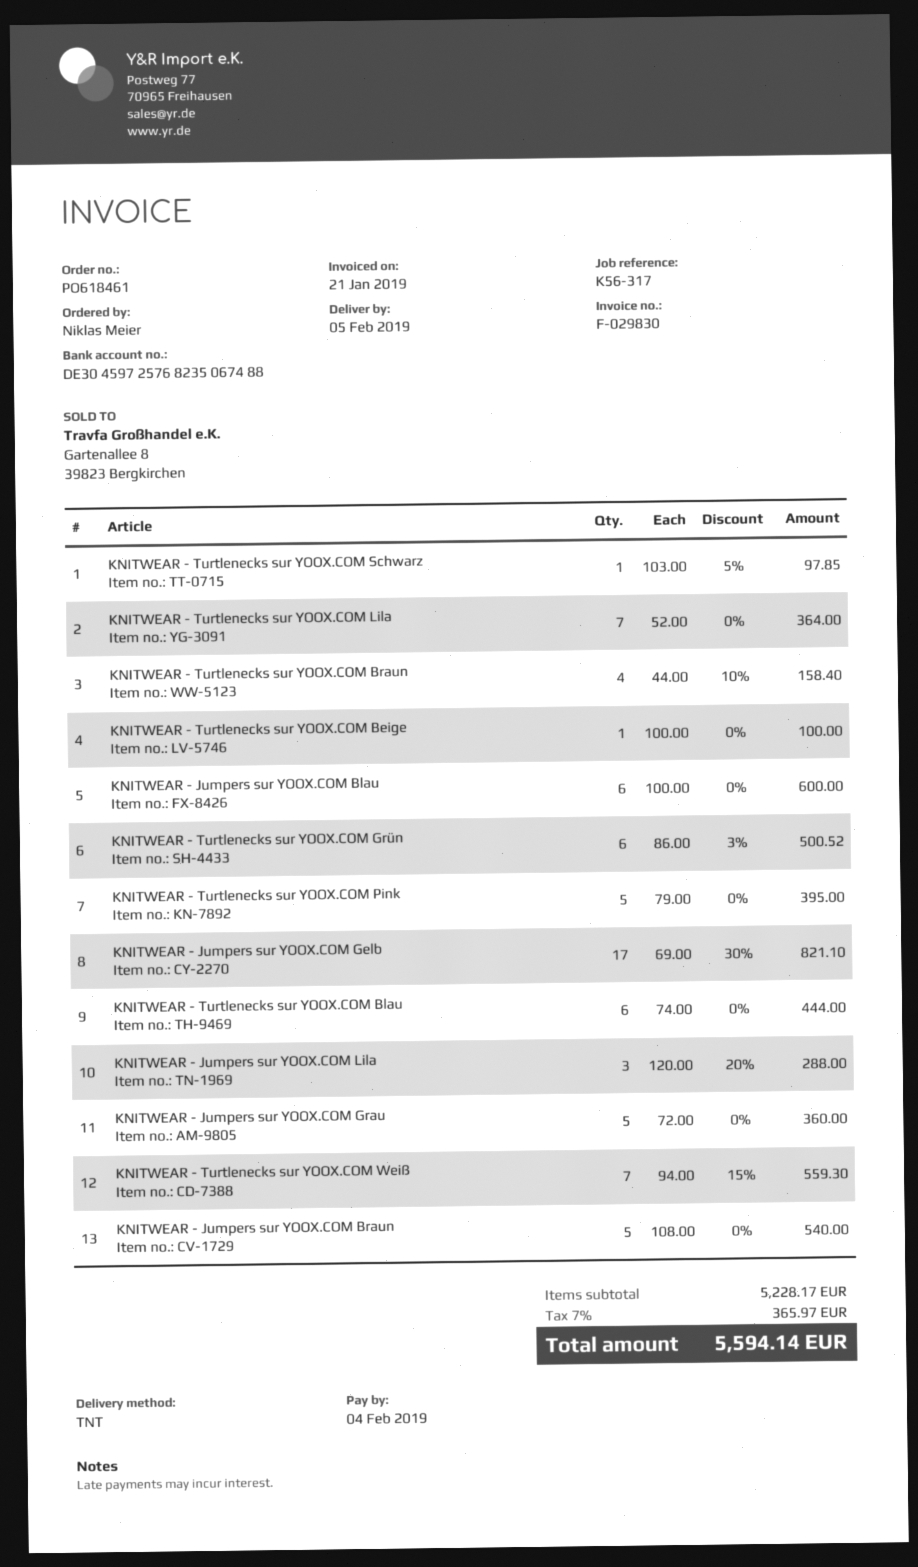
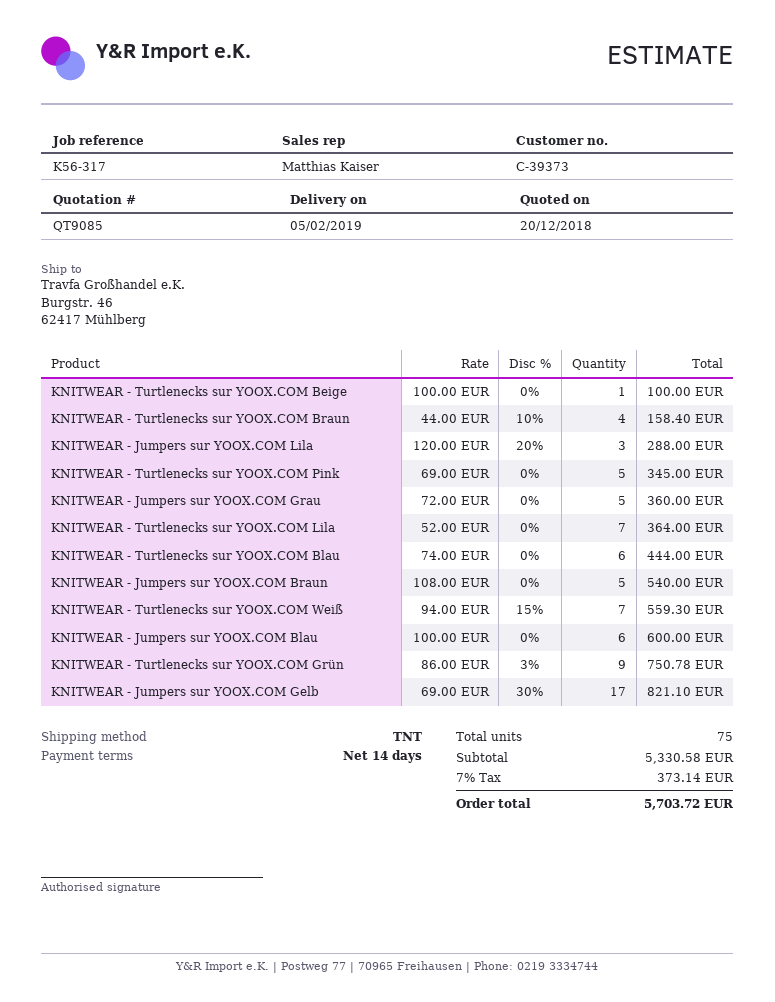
KNITWEAR - Turtlenecks sur YOOX.COM Schwarz: 1 x 103.00 - 5% = 97.85 -> none
KNITWEAR - Turtlenecks sur YOOX.COM Grün: 6 x 86.00 - 3% = 500.52 -> 9 x 86.00 - 3% = 750.78
KNITWEAR - Turtlenecks sur YOOX.COM Pink: 5 x 79.00 = 395.00 -> 5 x 69.00 = 345.00
subtotal: 5228.17 -> 5330.58
tax: 7% = 365.97 -> 7% = 373.14
total: 5594.14 -> 5703.72

